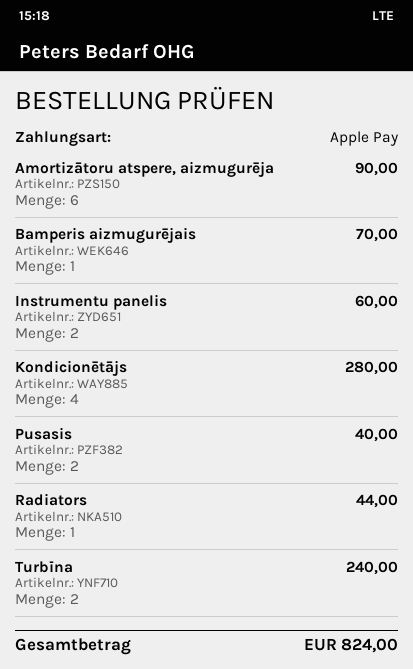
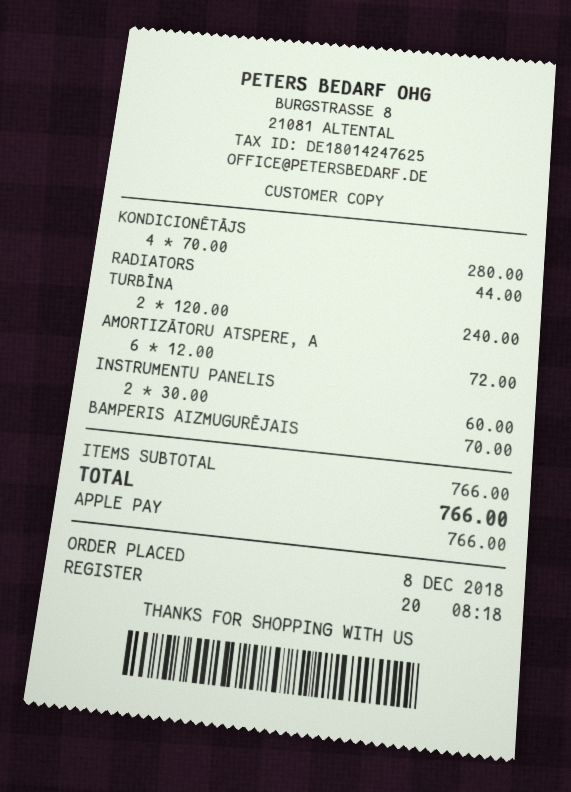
Amortizātoru atspere, aizmugurēja: 6 for 90.00 -> 6 for 72.00
Pusasis: 2 for 40.00 -> none
total: 824.00 -> 766.00

